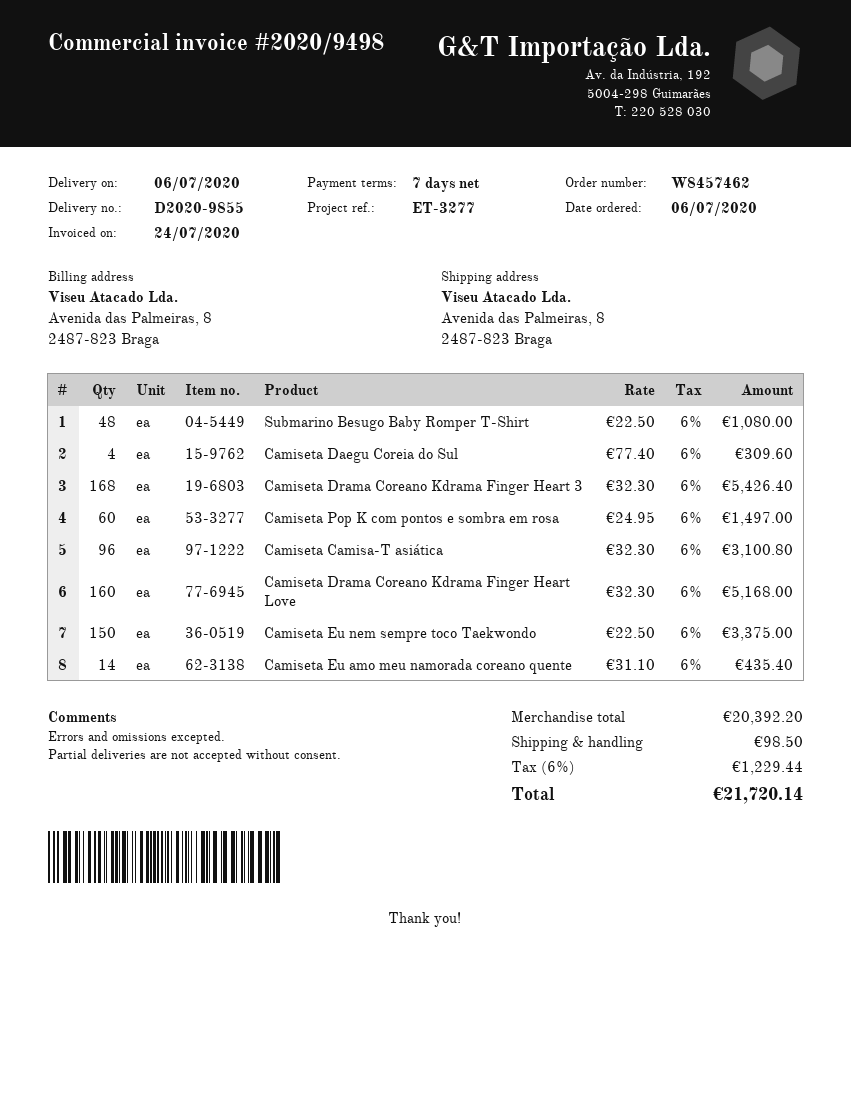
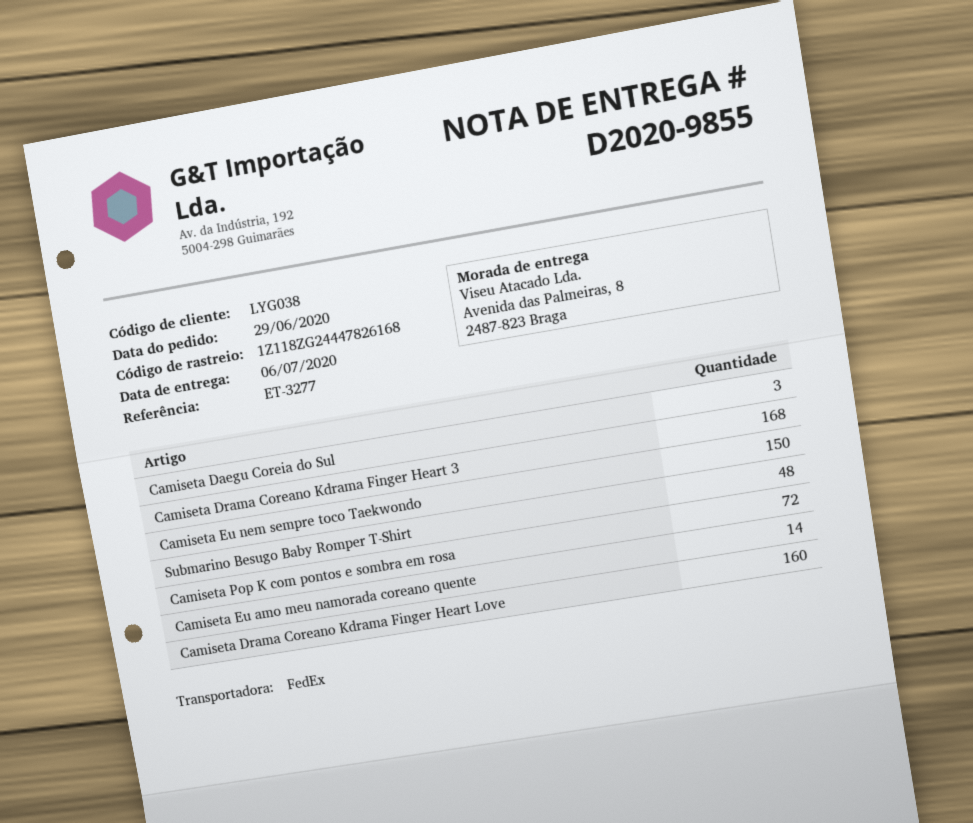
order date: 2020-07-06 -> 2020-06-29
Camiseta Daegu Coreia do Sul: 4 -> 3
Camiseta Pop K com pontos e sombra em rosa: 60 -> 72
Camiseta Camisa-T asiática: 96 -> none

